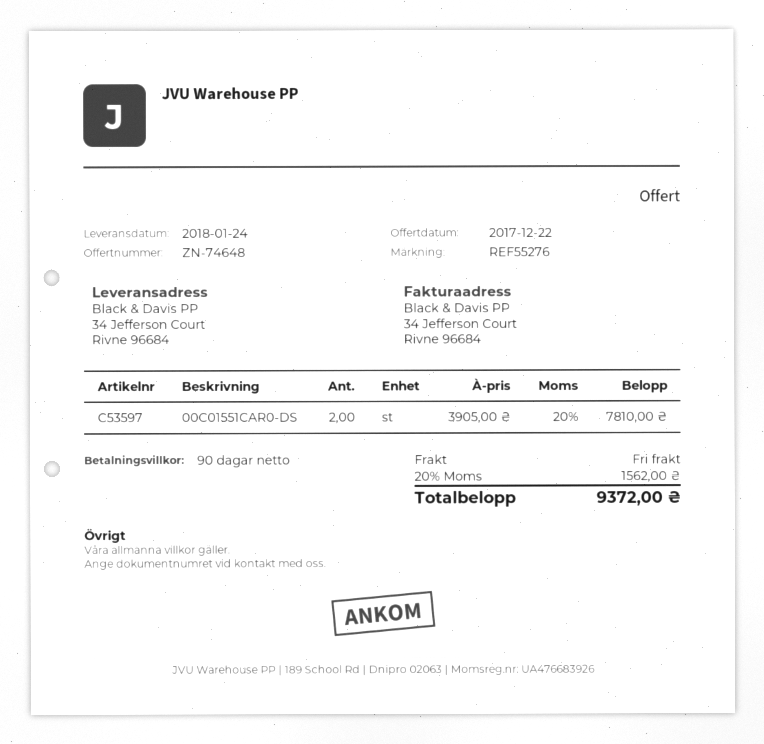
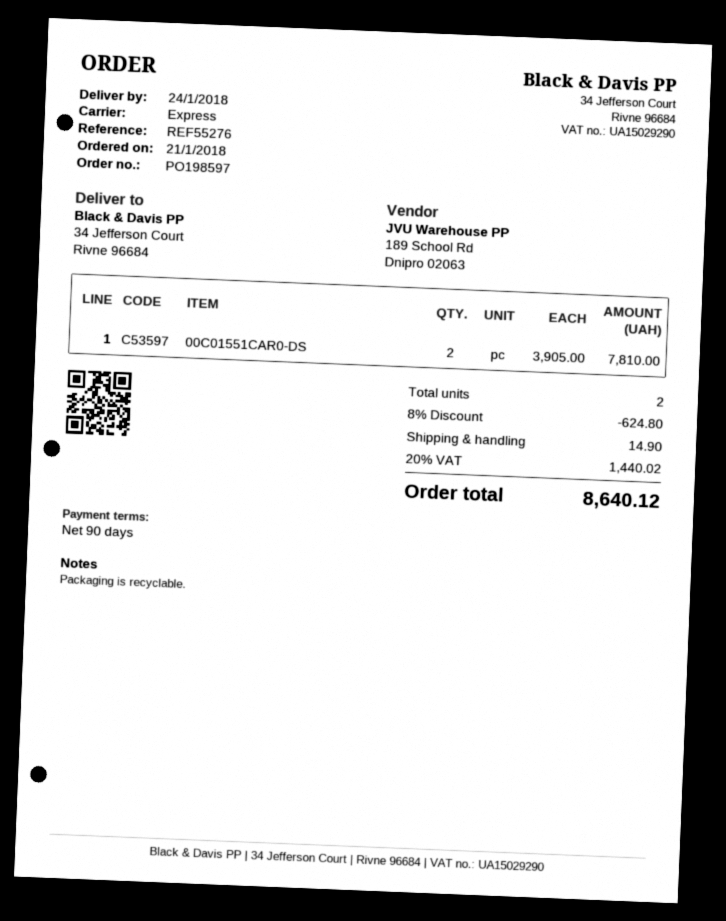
discount: none -> 8% = 624.80
shipping: 0.00 -> 14.90
tax: 20% = 1562.00 -> 20% = 1440.02
total: 9372.00 -> 8640.12

